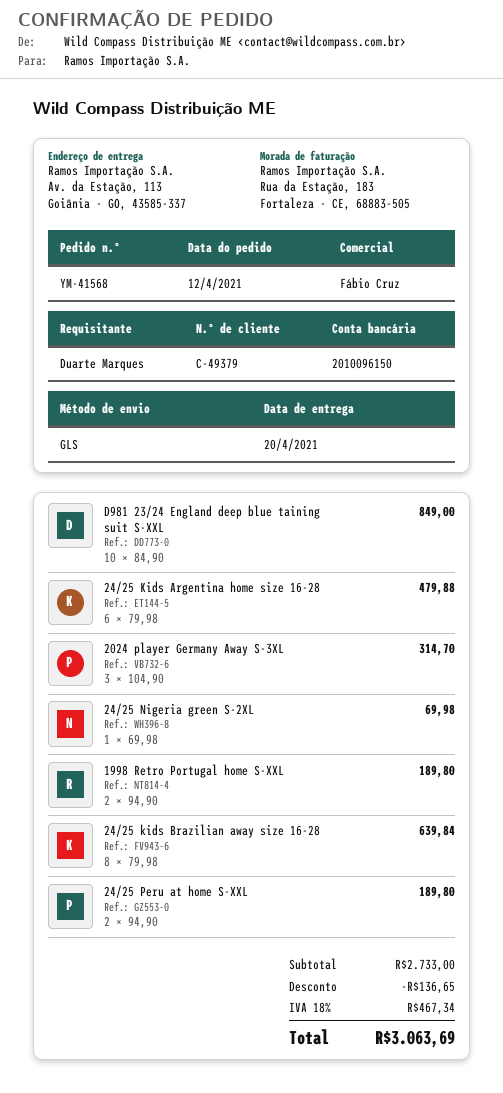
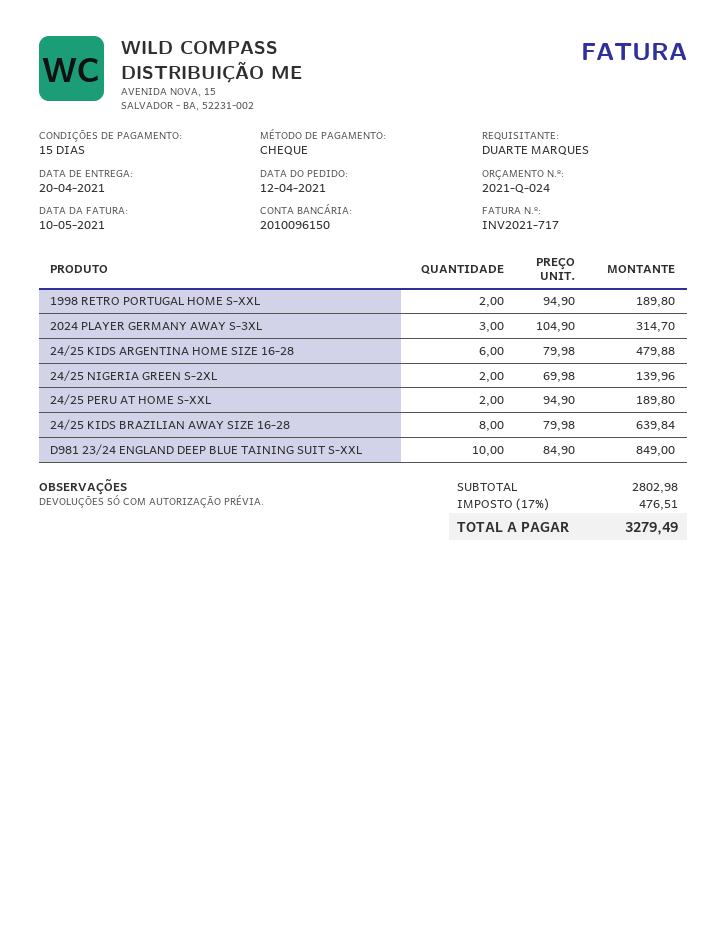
24/25 Nigeria green S-2XL: 1 x 69.98 = 69.98 -> 2 x 69.98 = 139.96
subtotal: 2733.00 -> 2802.98
discount: 136.65 -> none
tax: 18% = 467.34 -> 17% = 476.51
total: 3063.69 -> 3279.49

